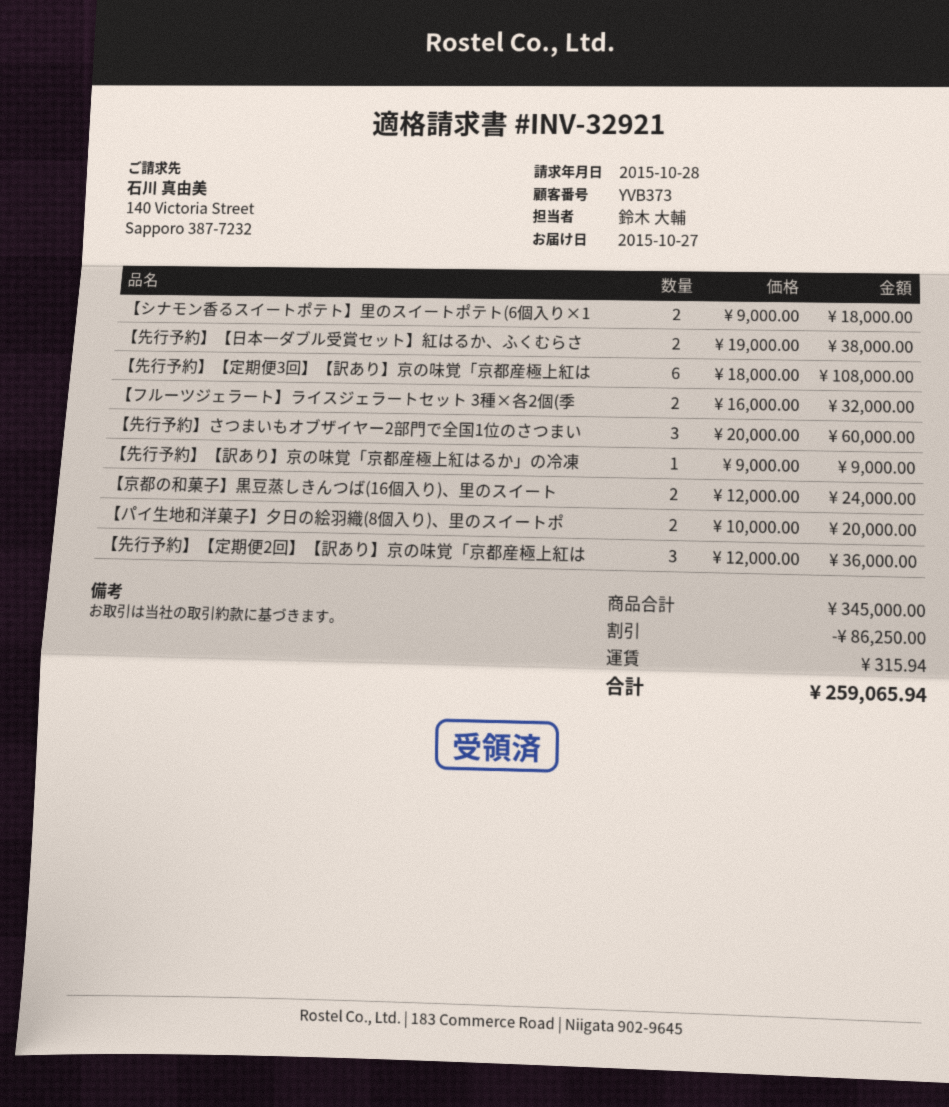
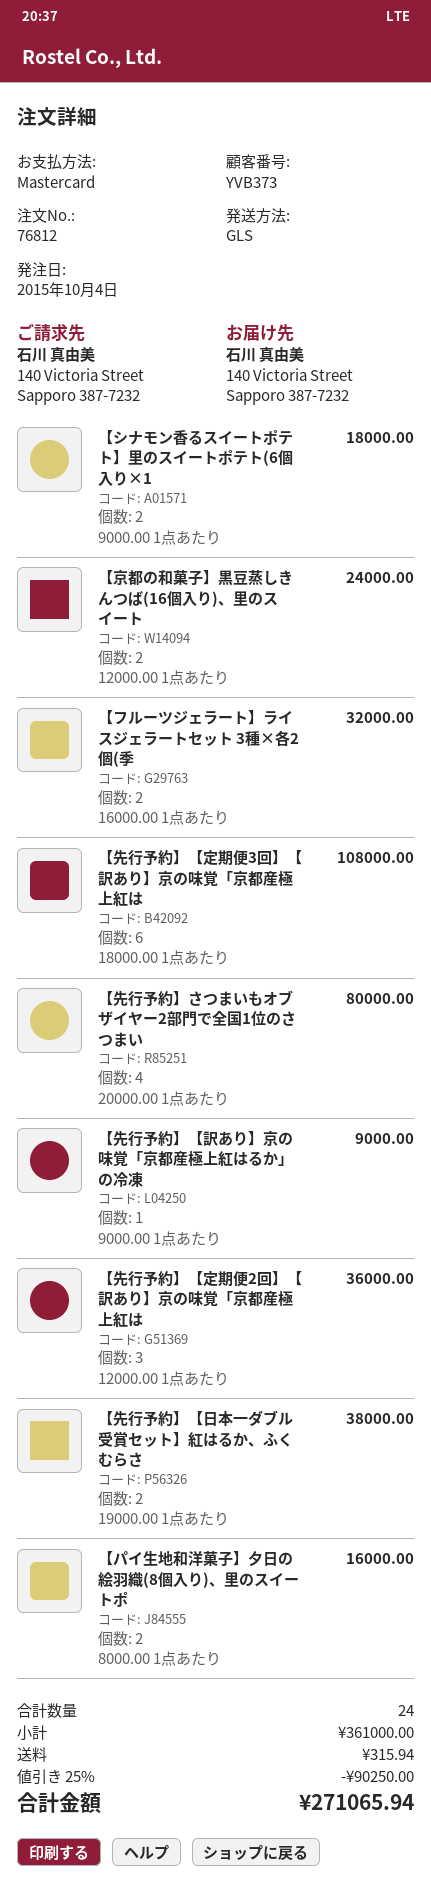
【先行予約】さつまいもオブザイヤー2部門で全国1位のさつまい: 3 x 20000.00 = 60000.00 -> 4 x 20000.00 = 80000.00
【パイ生地和洋菓子】夕日の絵羽織(8個入り)、里のスイートポ: 2 x 10000.00 = 20000.00 -> 2 x 8000.00 = 16000.00
subtotal: 345000.00 -> 361000.00
discount: 86250.00 -> 90250.00
total: 259065.94 -> 271065.94

